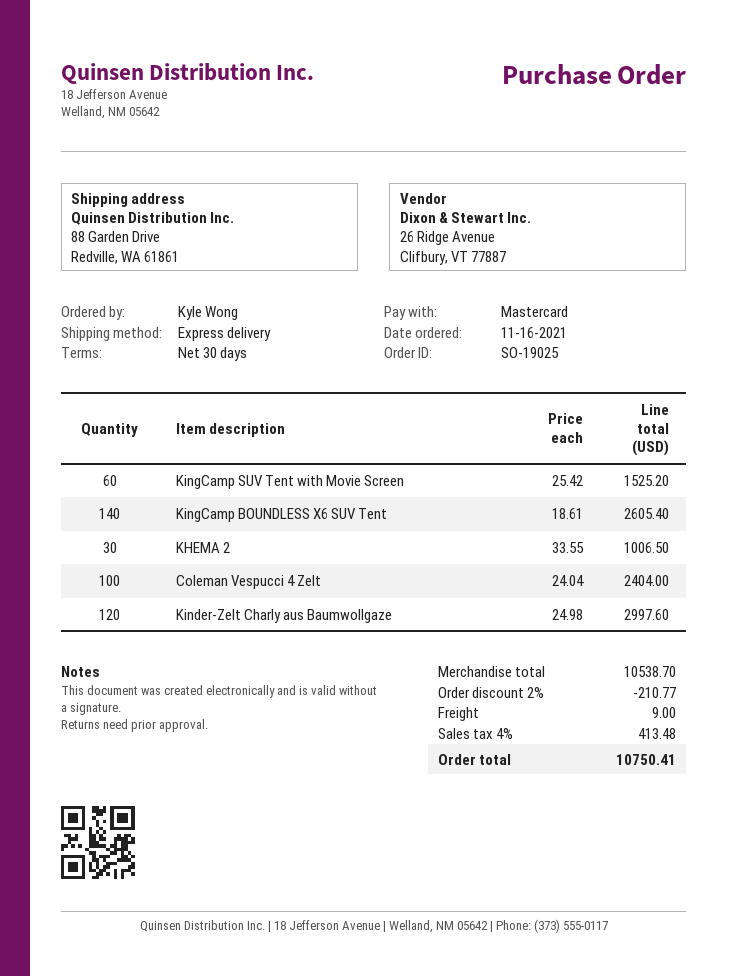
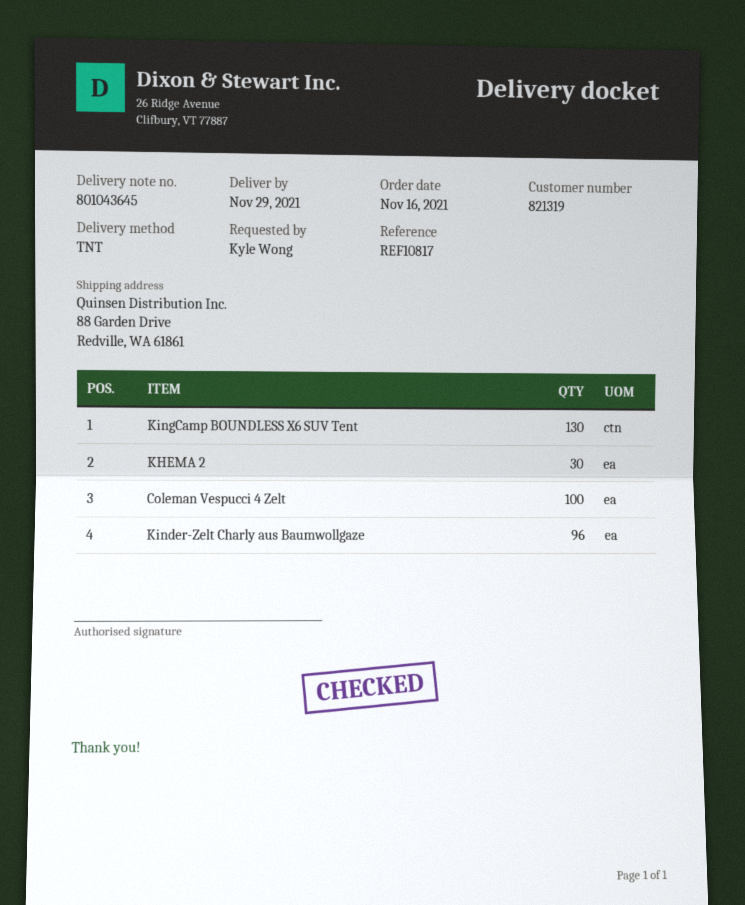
shipping method: express -> TNT
KingCamp SUV Tent with Movie Screen: 60 -> none
KingCamp BOUNDLESS X6 SUV Tent: 140 -> 130
Kinder-Zelt Charly aus Baumwollgaze: 120 -> 96

